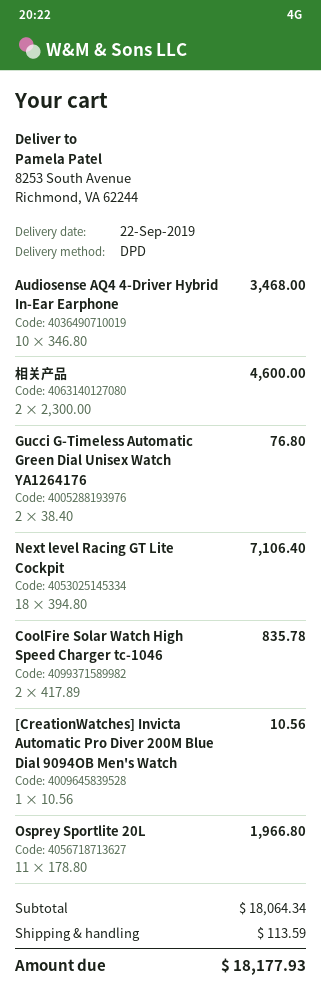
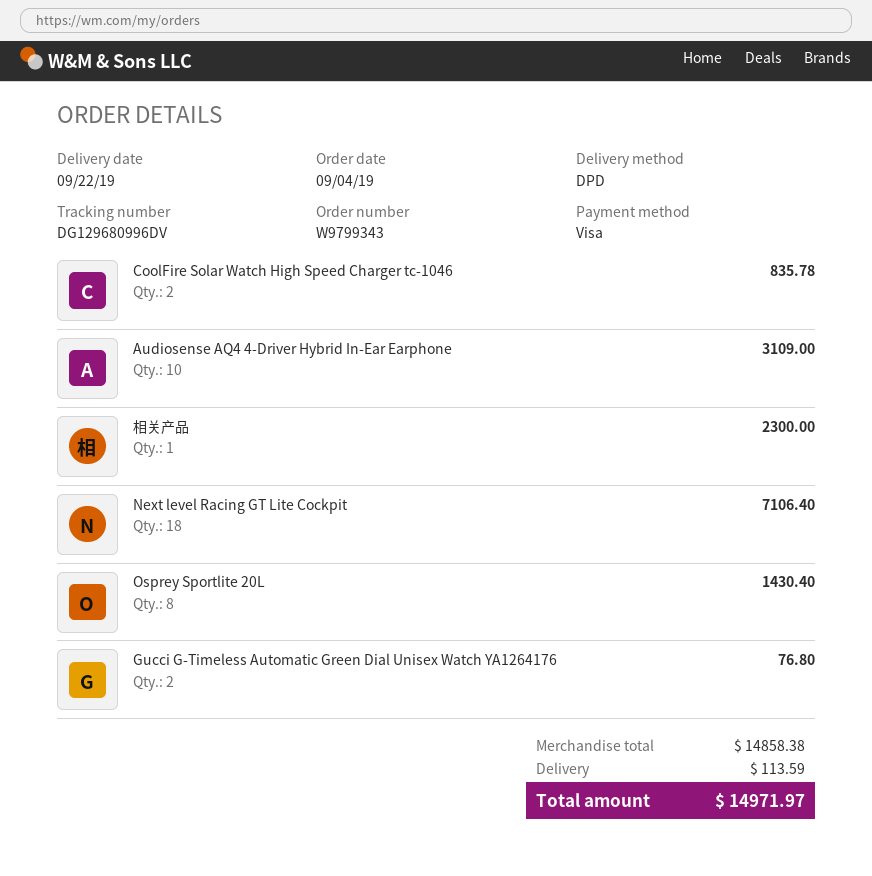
Audiosense AQ4 4-Driver Hybrid In-Ear Earphone: 10 for 3468.00 -> 10 for 3109.00
相关产品: 2 for 4600.00 -> 1 for 2300.00
[CreationWatches] Invicta Automatic Pro Diver 200M Blue Dial 9094OB Men's Watch: 1 for 10.56 -> none
Osprey Sportlite 20L: 11 for 1966.80 -> 8 for 1430.40
subtotal: 18064.34 -> 14858.38
total: 18177.93 -> 14971.97

